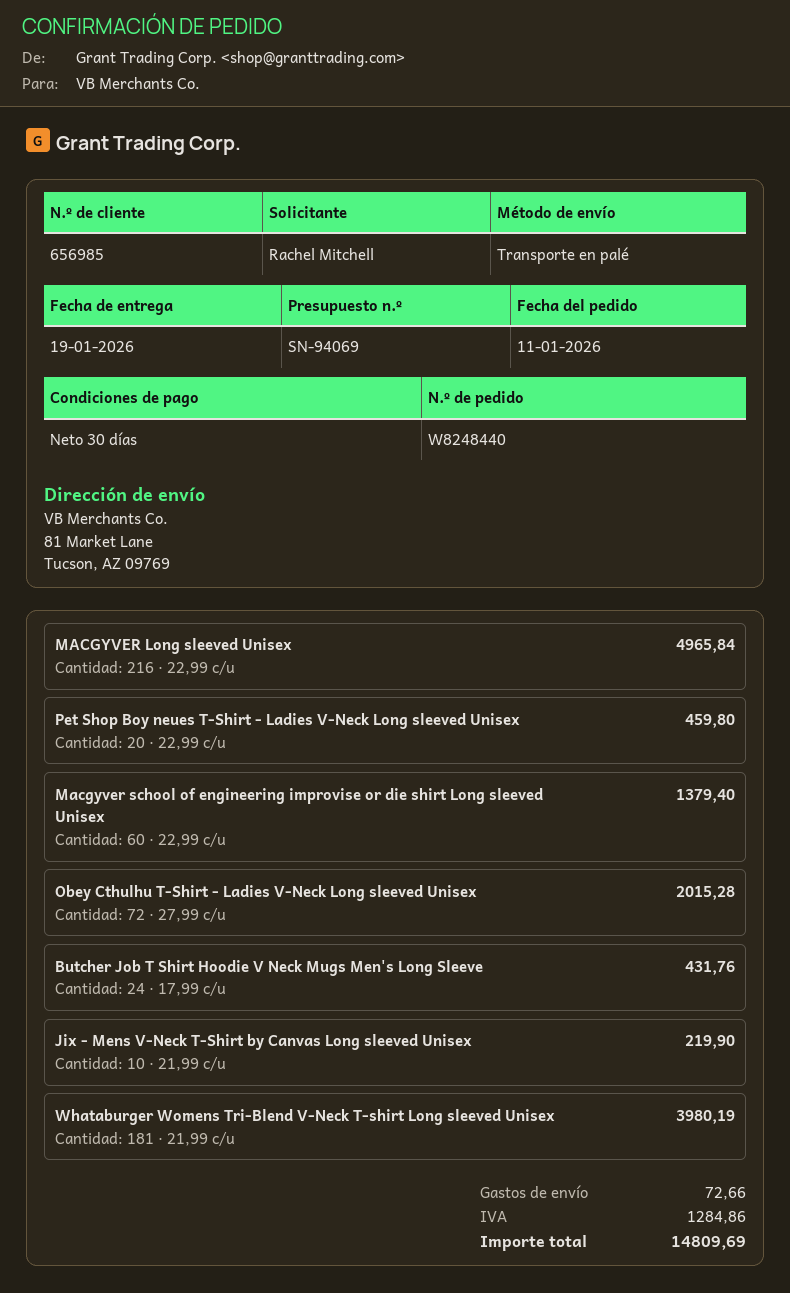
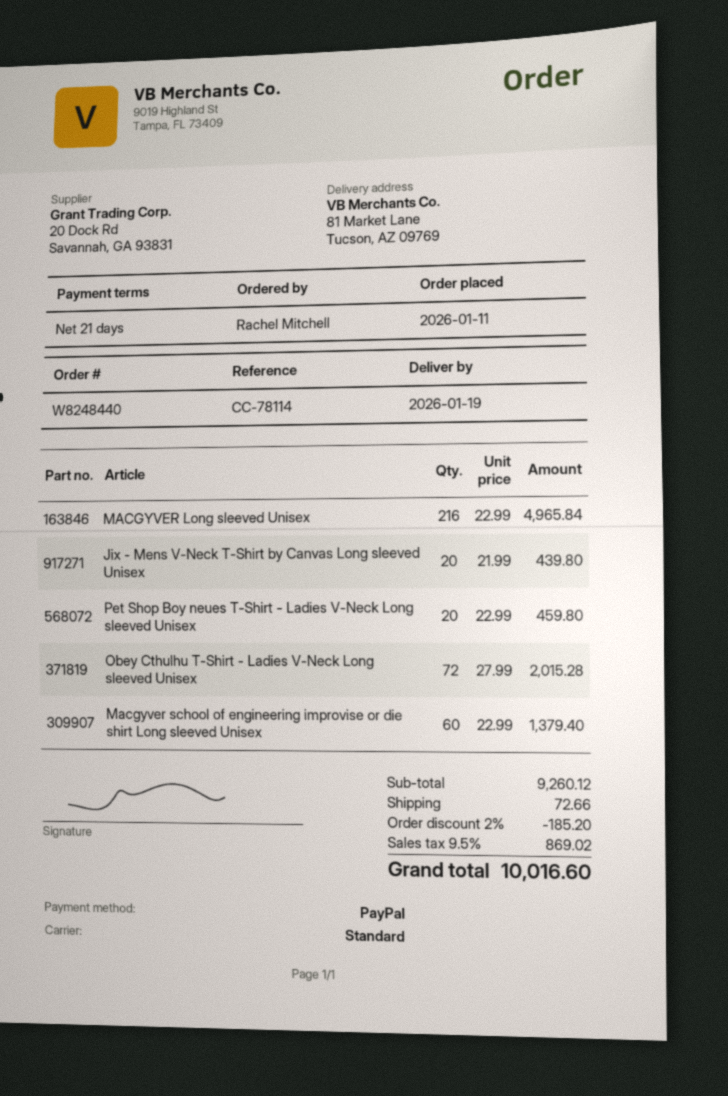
payment terms: 30 days -> 21 days
shipping method: pallet freight -> standard
Butcher Job T Shirt Hoodie V Neck Mugs Men's Long Sleeve: 24 x 17.99 = 431.76 -> none
Jix - Mens V-Neck T-Shirt by Canvas Long sleeved Unisex: 10 x 21.99 = 219.90 -> 20 x 21.99 = 439.80
Whataburger Womens Tri-Blend V-Neck T-shirt Long sleeved Unisex: 181 x 21.99 = 3980.19 -> none
discount: none -> 2% = 185.20
tax: 1284.86 -> 869.02
total: 14809.69 -> 10016.60

